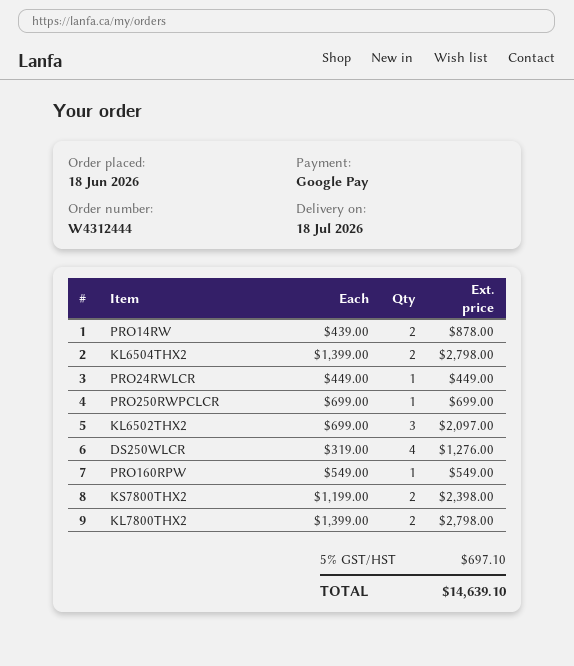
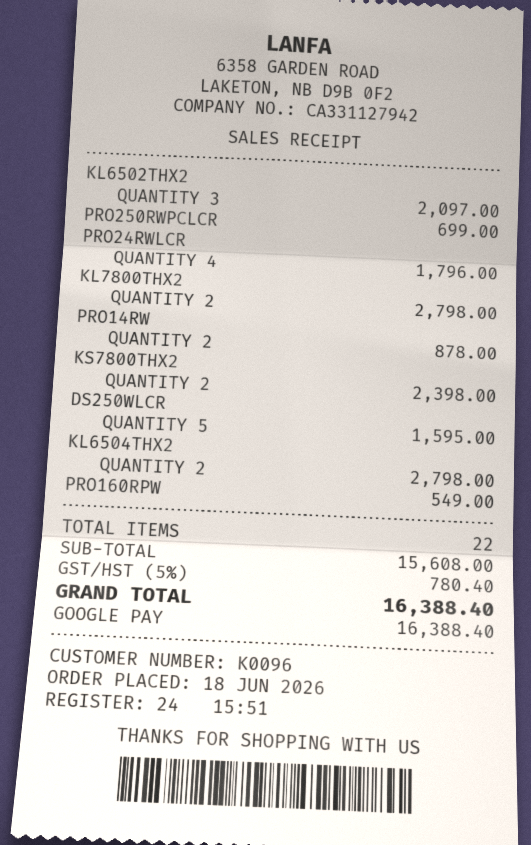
PRO24RWLCR: 1 for 449.00 -> 4 for 1796.00
DS250WLCR: 4 for 1276.00 -> 5 for 1595.00
tax: 5% = 697.10 -> 5% = 780.40
total: 14639.10 -> 16388.40

